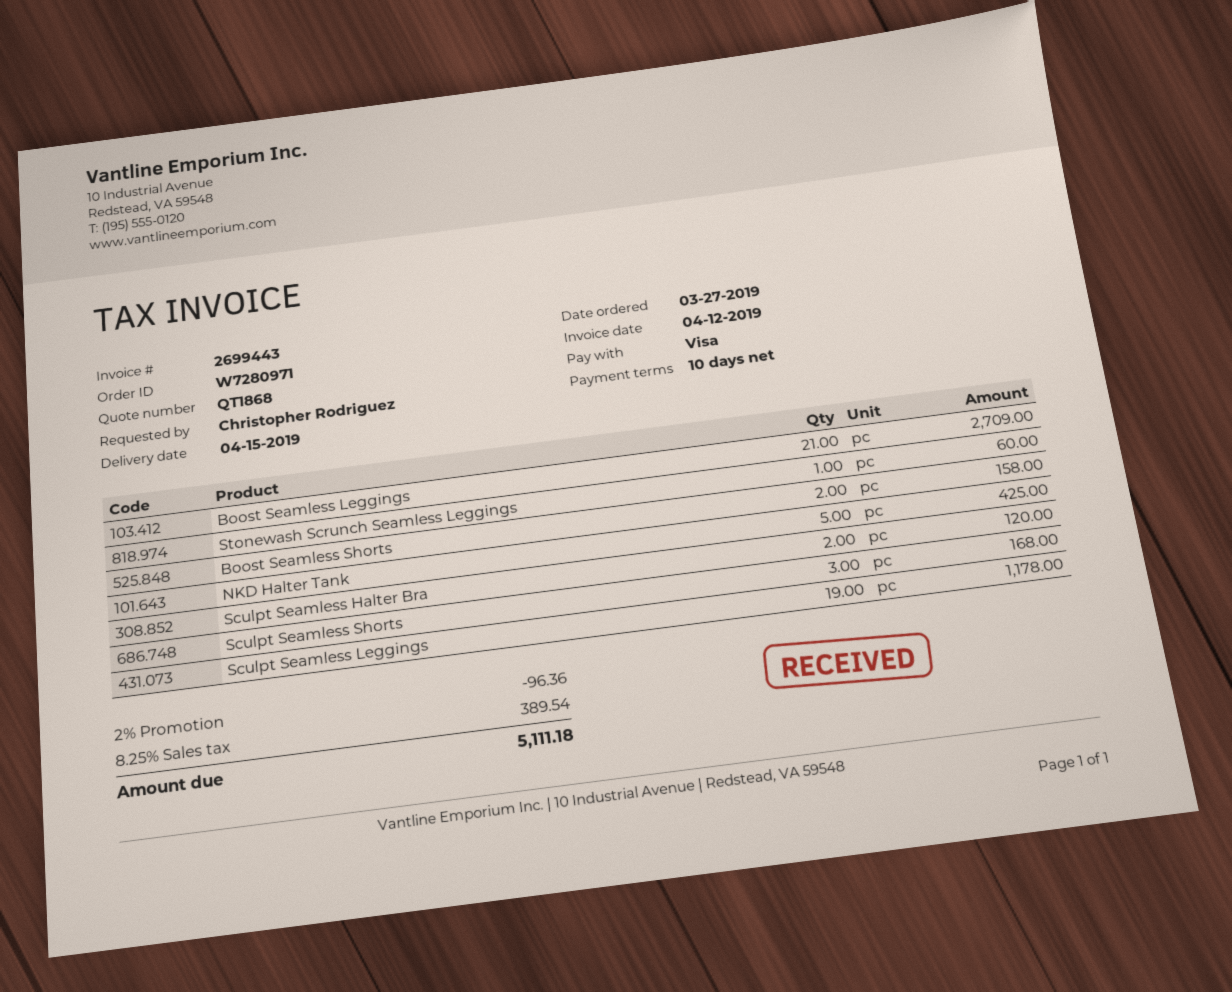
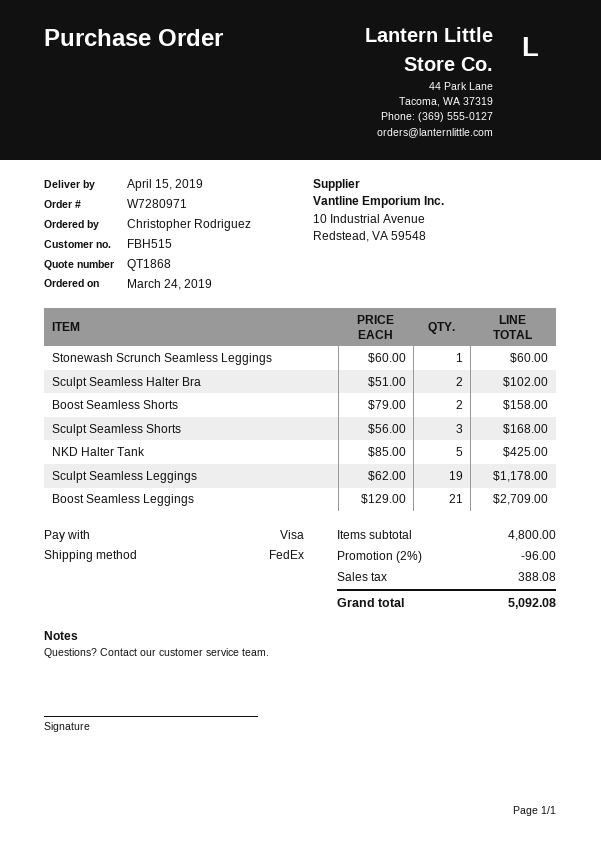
order date: 2019-03-27 -> 2019-03-24
Sculpt Seamless Halter Bra: 2 for 120.00 -> 2 for 102.00
discount: 2% = 96.36 -> 2% = 96.00
tax: 389.54 -> 388.08
total: 5111.18 -> 5092.08

